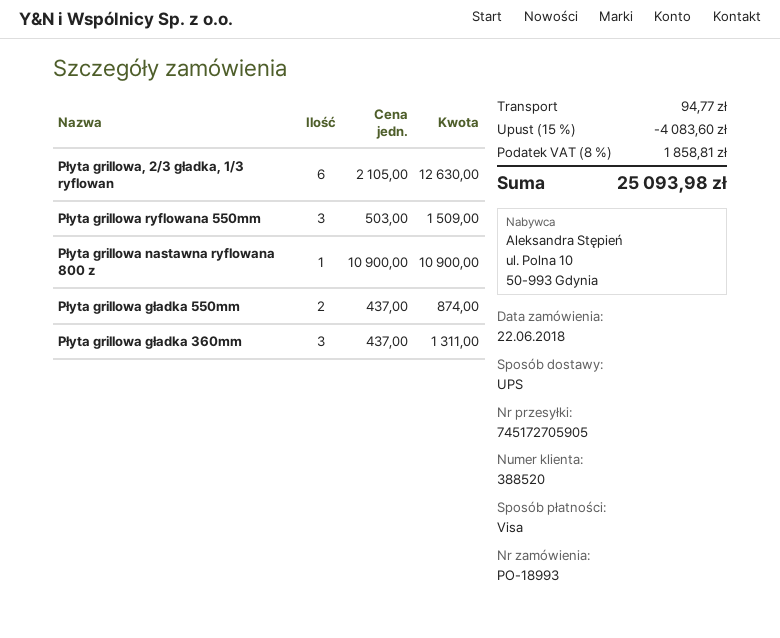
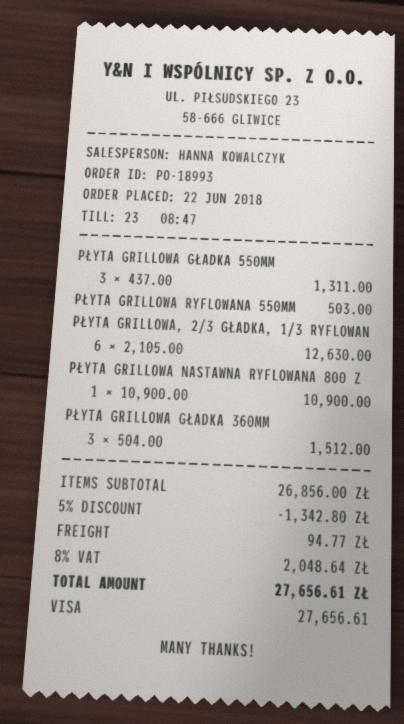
Płyta grillowa ryflowana 550mm: 3 x 503.00 = 1509.00 -> 1 x 503.00 = 503.00
Płyta grillowa gładka 550mm: 2 x 437.00 = 874.00 -> 3 x 437.00 = 1311.00
Płyta grillowa gładka 360mm: 3 x 437.00 = 1311.00 -> 3 x 504.00 = 1512.00
discount: 15% = 4083.60 -> 5% = 1342.80
tax: 8% = 1858.81 -> 8% = 2048.64
total: 25093.98 -> 27656.61

